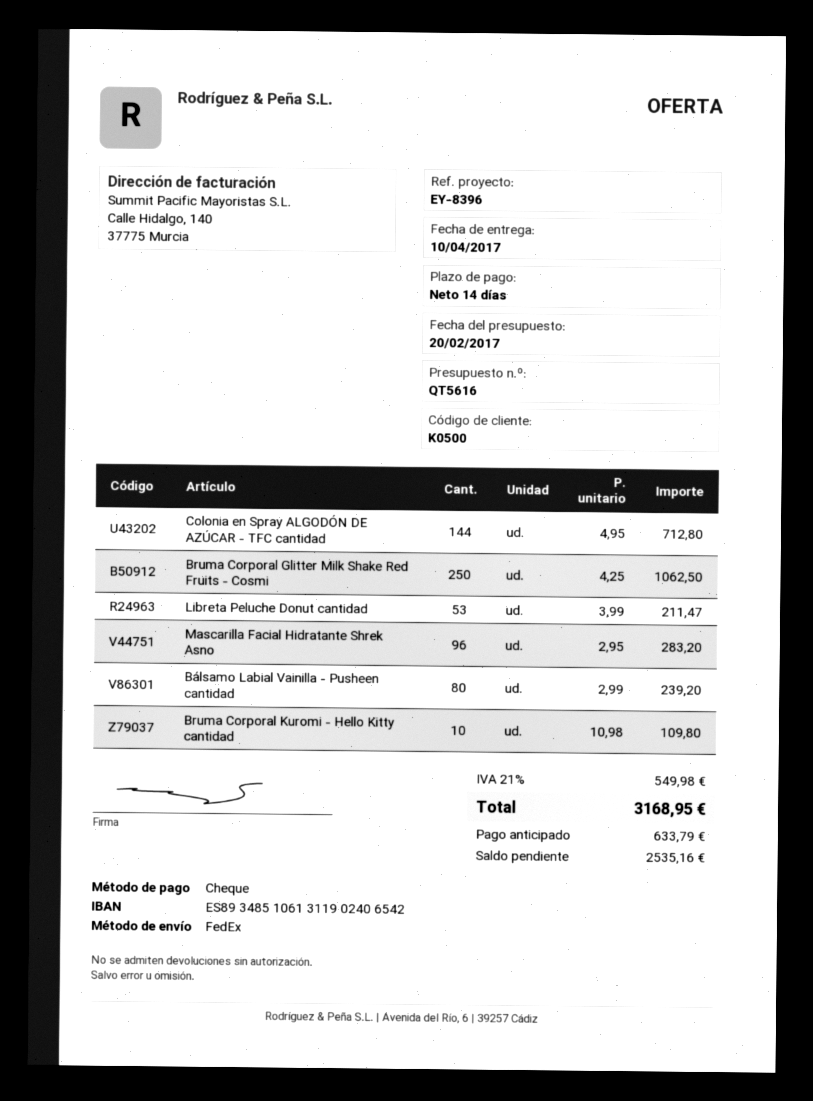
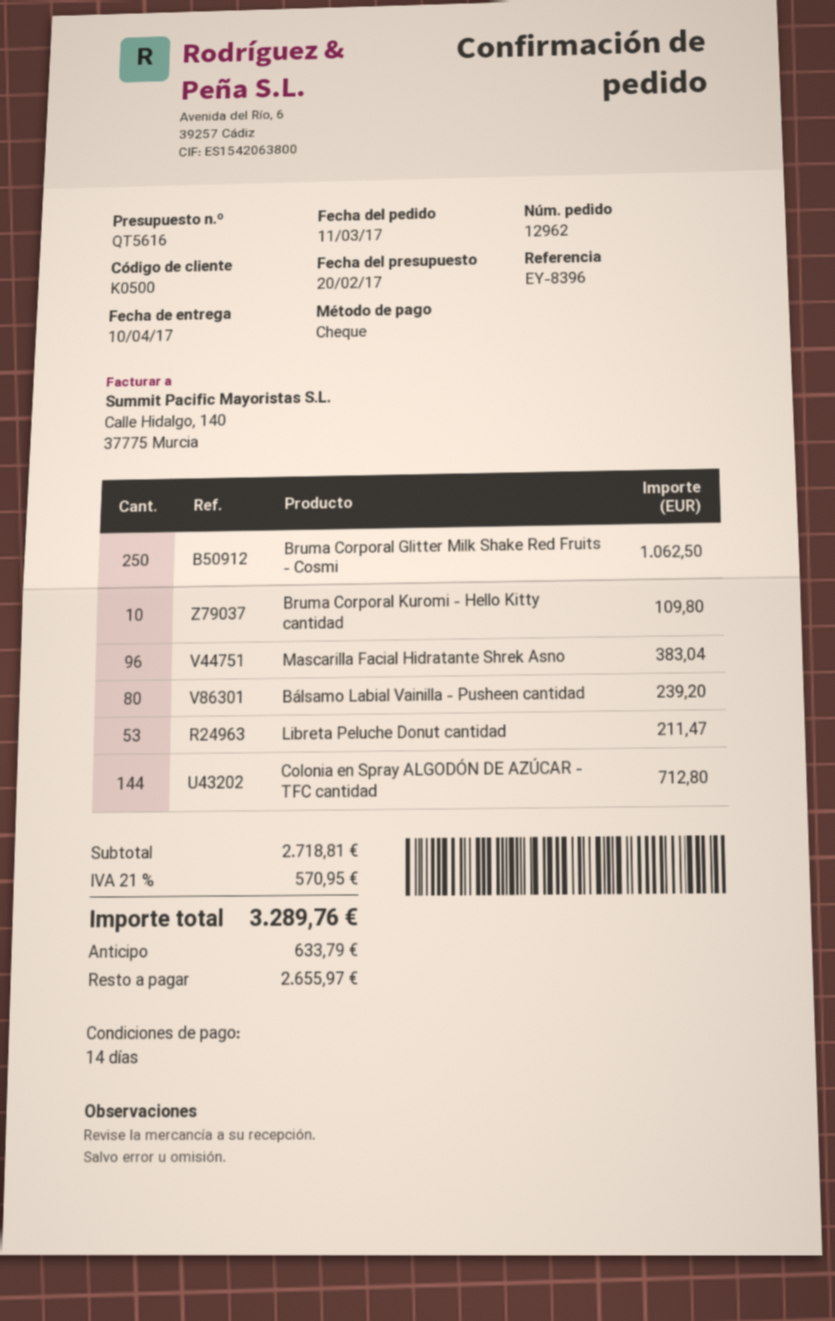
Mascarilla Facial Hidratante Shrek Asno: 96 for 283.20 -> 96 for 383.04
tax: 21% = 549.98 -> 21% = 570.95
total: 3168.95 -> 3289.76
balance: 2535.16 -> 2655.97

